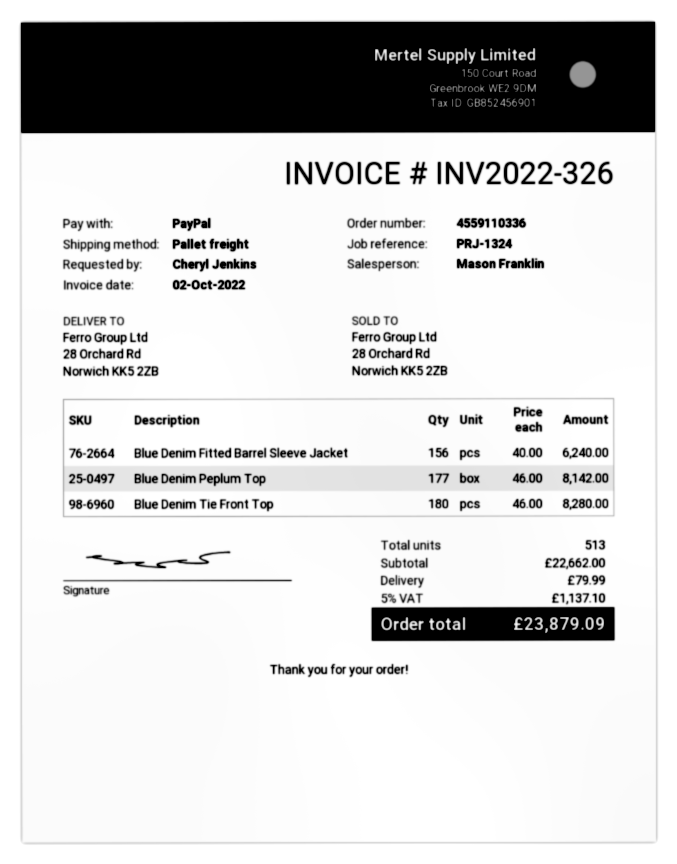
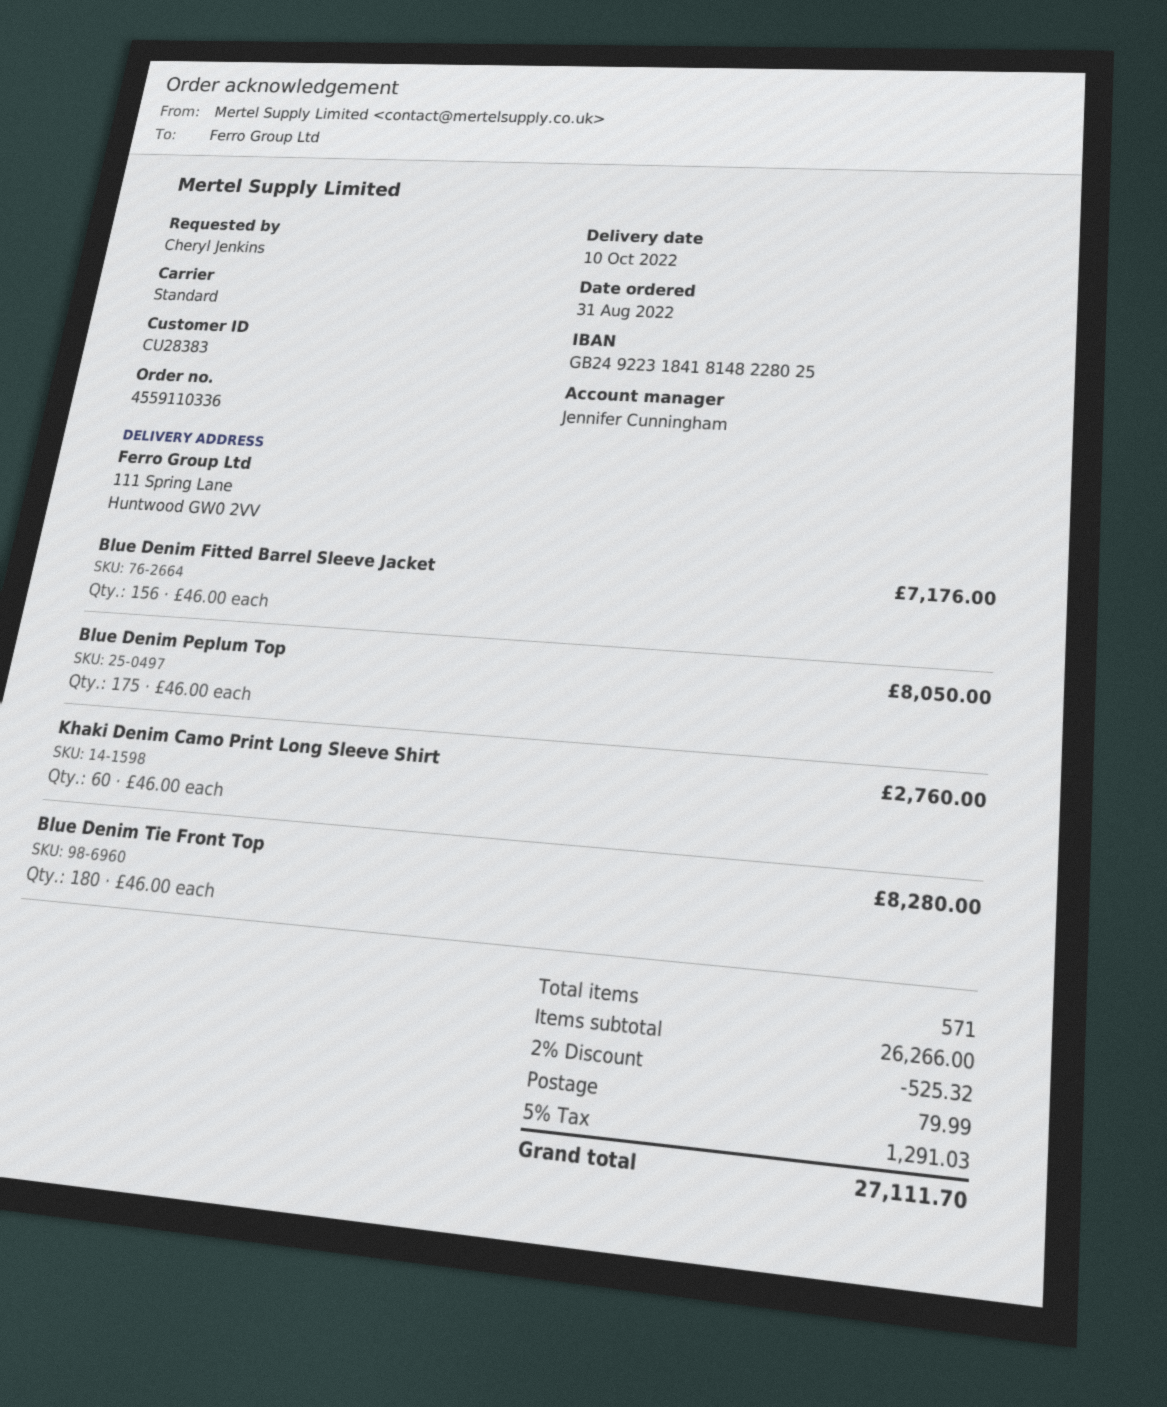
sales rep: Mason Franklin -> Jennifer Cunningham
shipping method: pallet freight -> standard
ship to: 28 Orchard Rd, Norwich KK5 2ZB -> 111 Spring Lane, Huntwood GW0 2VV
Blue Denim Fitted Barrel Sleeve Jacket: 156 x 40.00 = 6240.00 -> 156 x 46.00 = 7176.00
Blue Denim Peplum Top: 177 x 46.00 = 8142.00 -> 175 x 46.00 = 8050.00
Khaki Denim Camo Print Long Sleeve Shirt: none -> 60 x 46.00 = 2760.00
total quantity: 513 -> 571
subtotal: 22662.00 -> 26266.00
discount: none -> 2% = 525.32
tax: 5% = 1137.10 -> 5% = 1291.03
total: 23879.09 -> 27111.70

